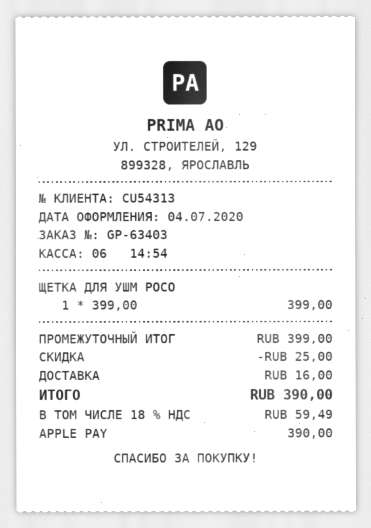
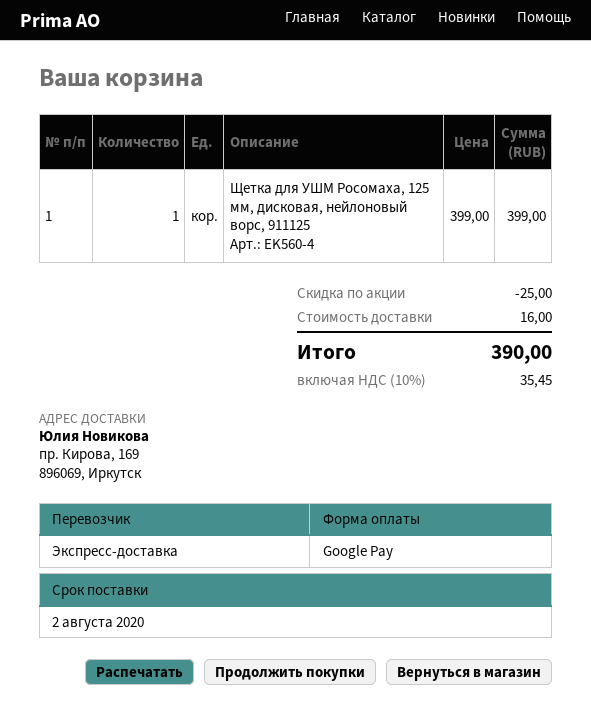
payment method: Apple Pay -> Google Pay
tax: 18% = 59.49 -> 10% = 35.45

